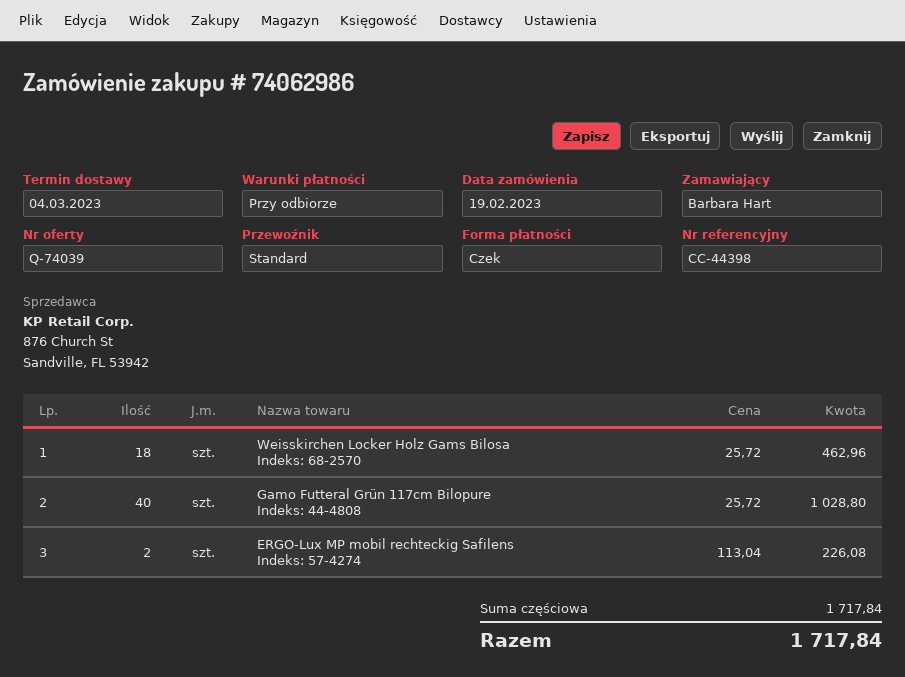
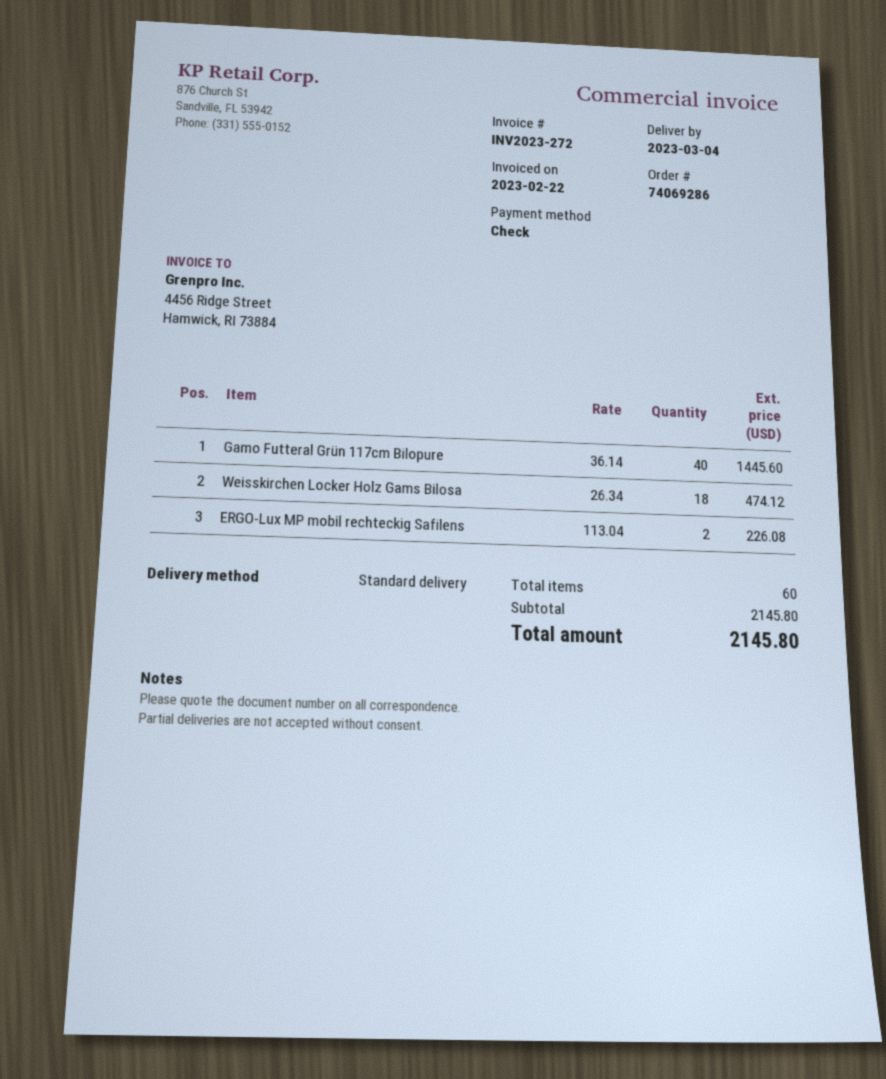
order number: 74062986 -> 74069286
Weisskirchen Locker Holz Gams Bilosa: 18 x 25.72 = 462.96 -> 18 x 26.34 = 474.12
Gamo Futteral Grün 117cm Bilopure: 40 x 25.72 = 1028.80 -> 40 x 36.14 = 1445.60
subtotal: 1717.84 -> 2145.80
total: 1717.84 -> 2145.80

